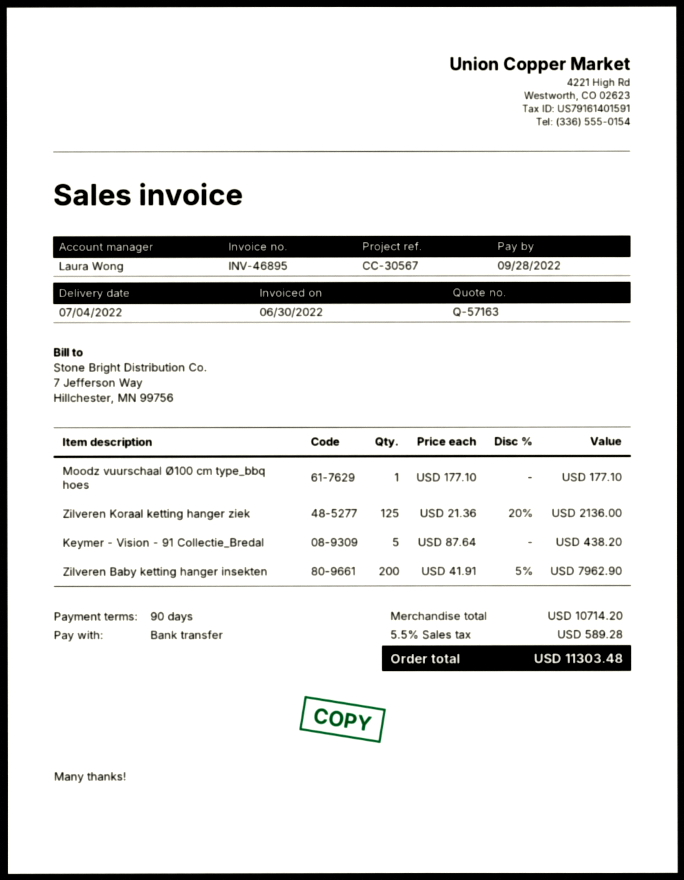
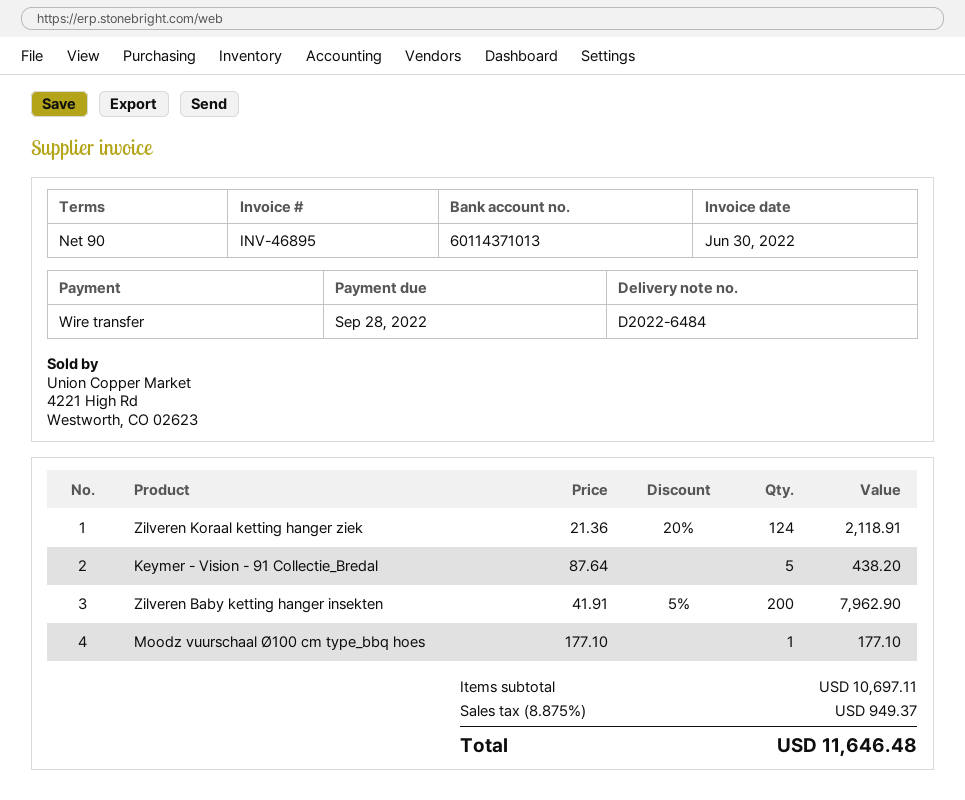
Zilveren Koraal ketting hanger ziek: 125 x 21.36 - 20% = 2136.00 -> 124 x 21.36 - 20% = 2118.91
subtotal: 10714.20 -> 10697.11
tax: 5.5% = 589.28 -> 8.875% = 949.37
total: 11303.48 -> 11646.48

